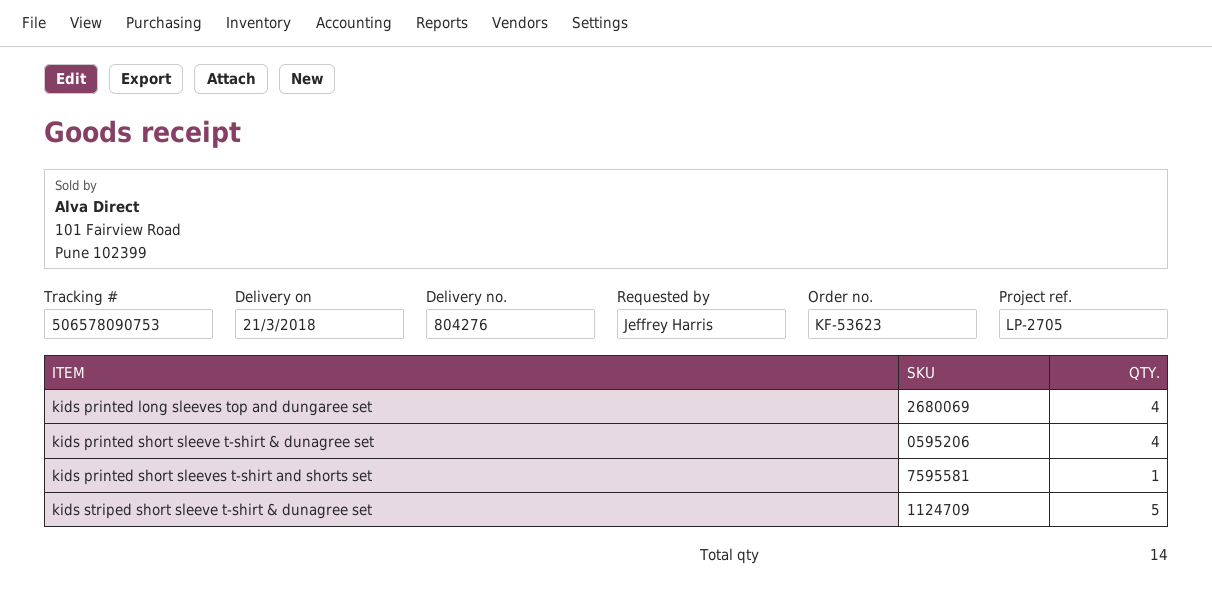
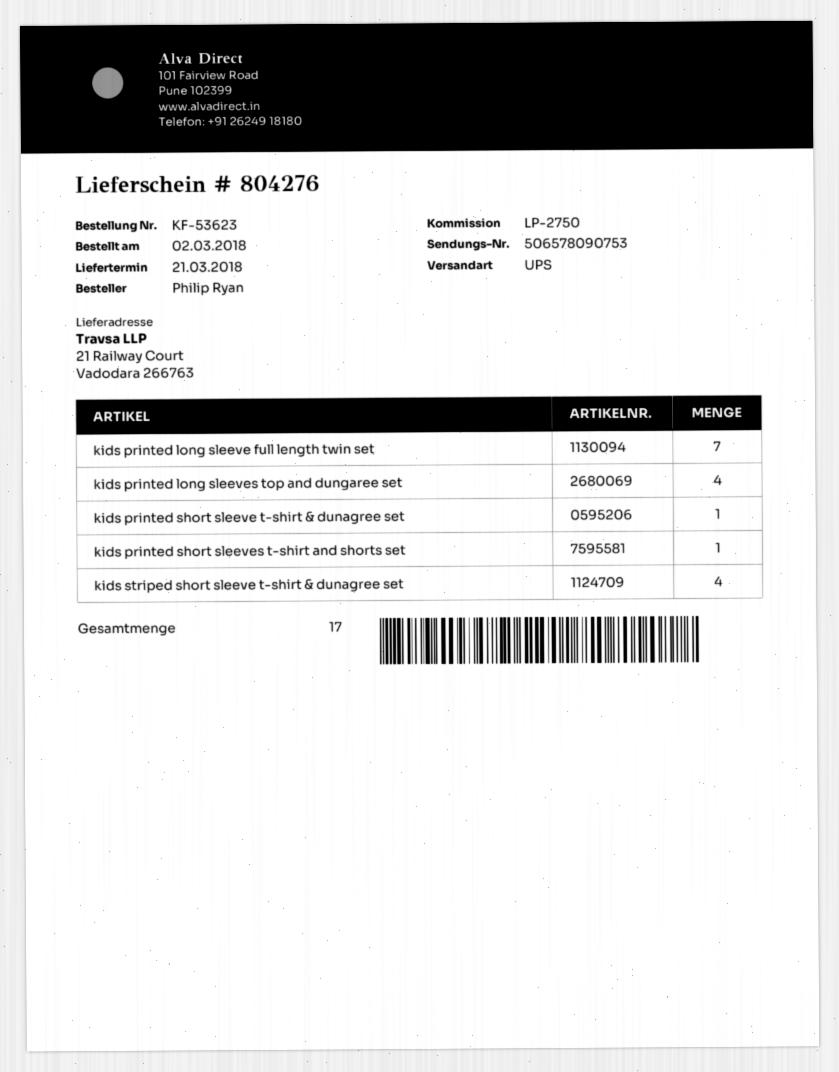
reference: LP-2705 -> LP-2750
ordered by: Jeffrey Harris -> Philip Ryan
kids printed short sleeve t-shirt & dunagree set: 4 -> 1
kids striped short sleeve t-shirt & dunagree set: 5 -> 4
kids printed long sleeve full length twin set: none -> 7
total quantity: 14 -> 17

